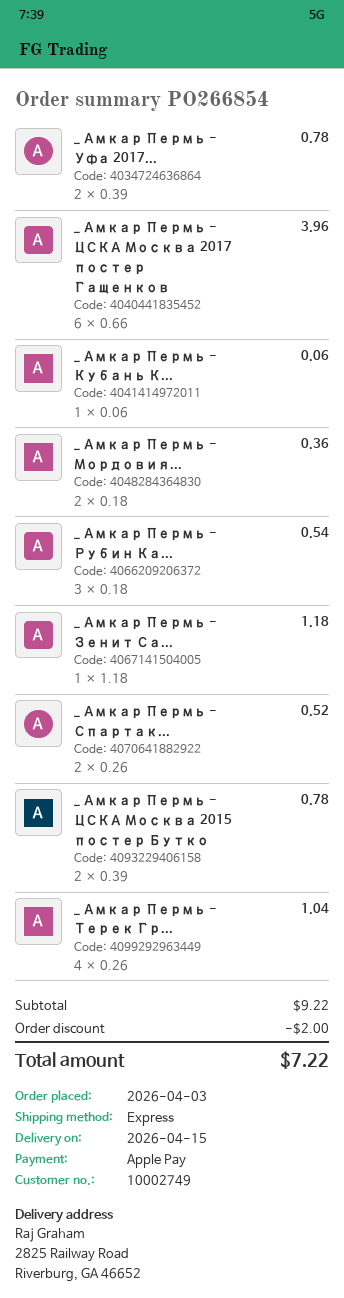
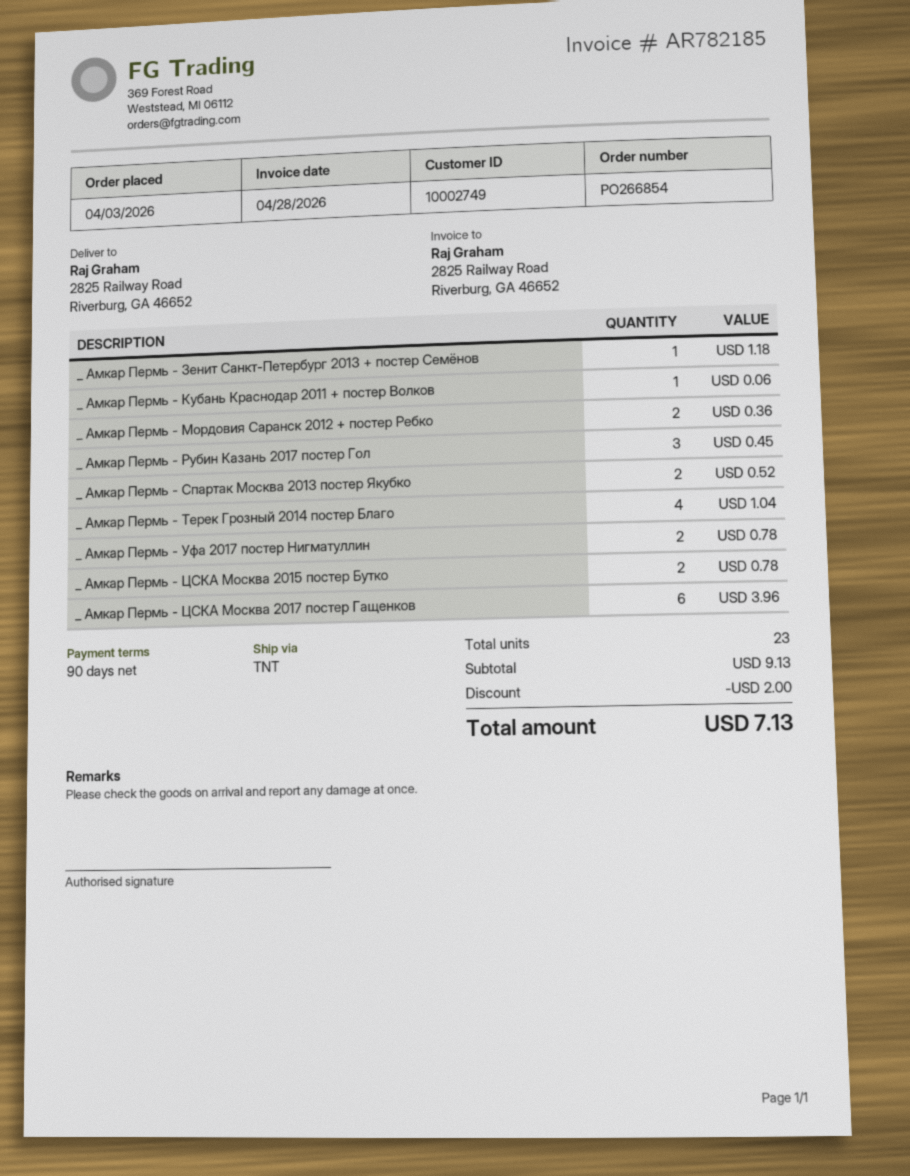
shipping method: express -> TNT
_ Амкар Пермь - Рубин Ка...: 3 for 0.54 -> 3 for 0.45
subtotal: 9.22 -> 9.13
total: 7.22 -> 7.13

